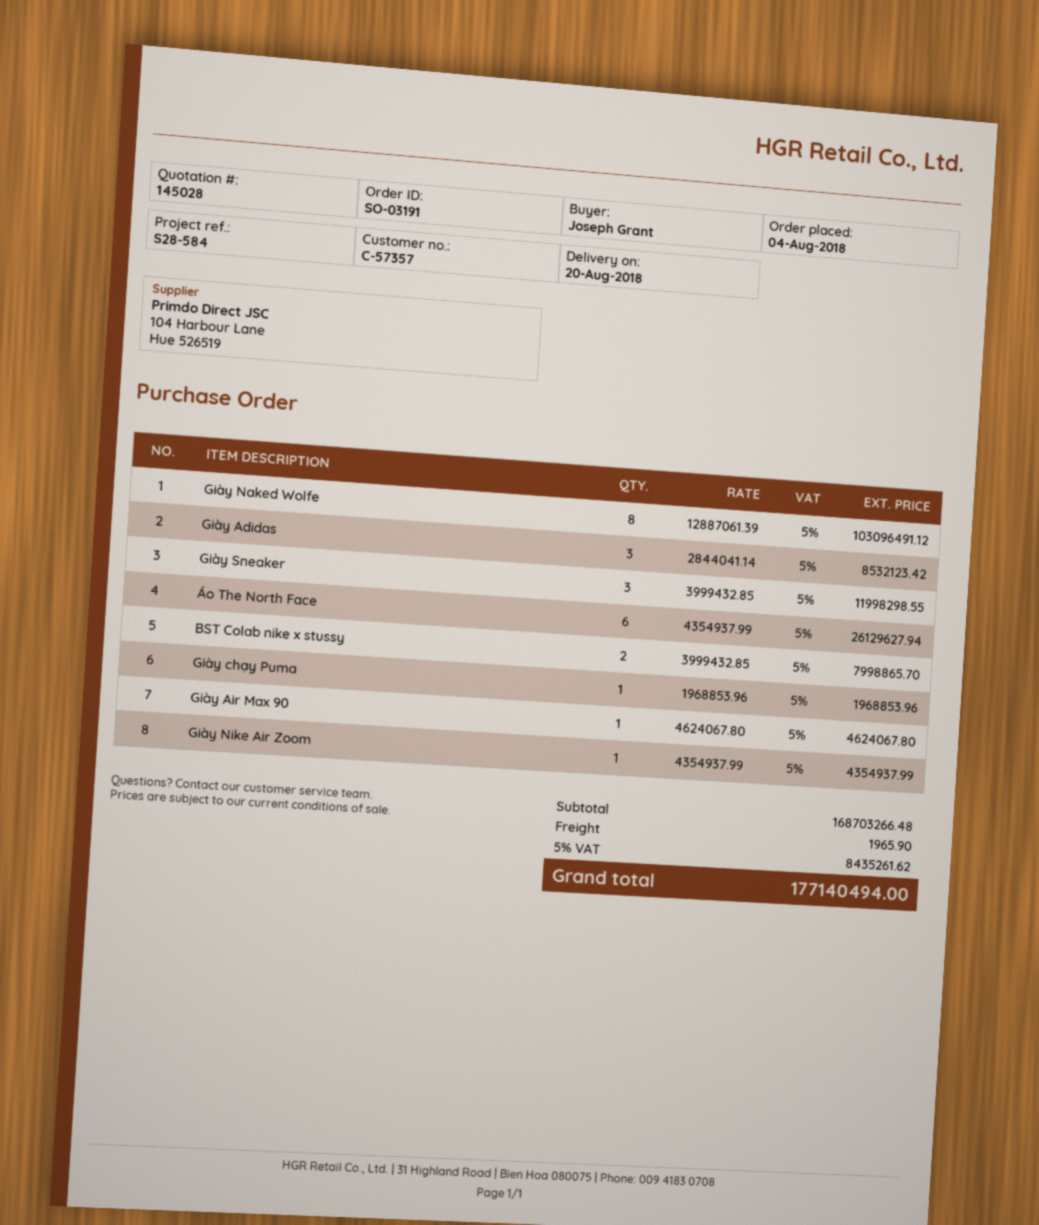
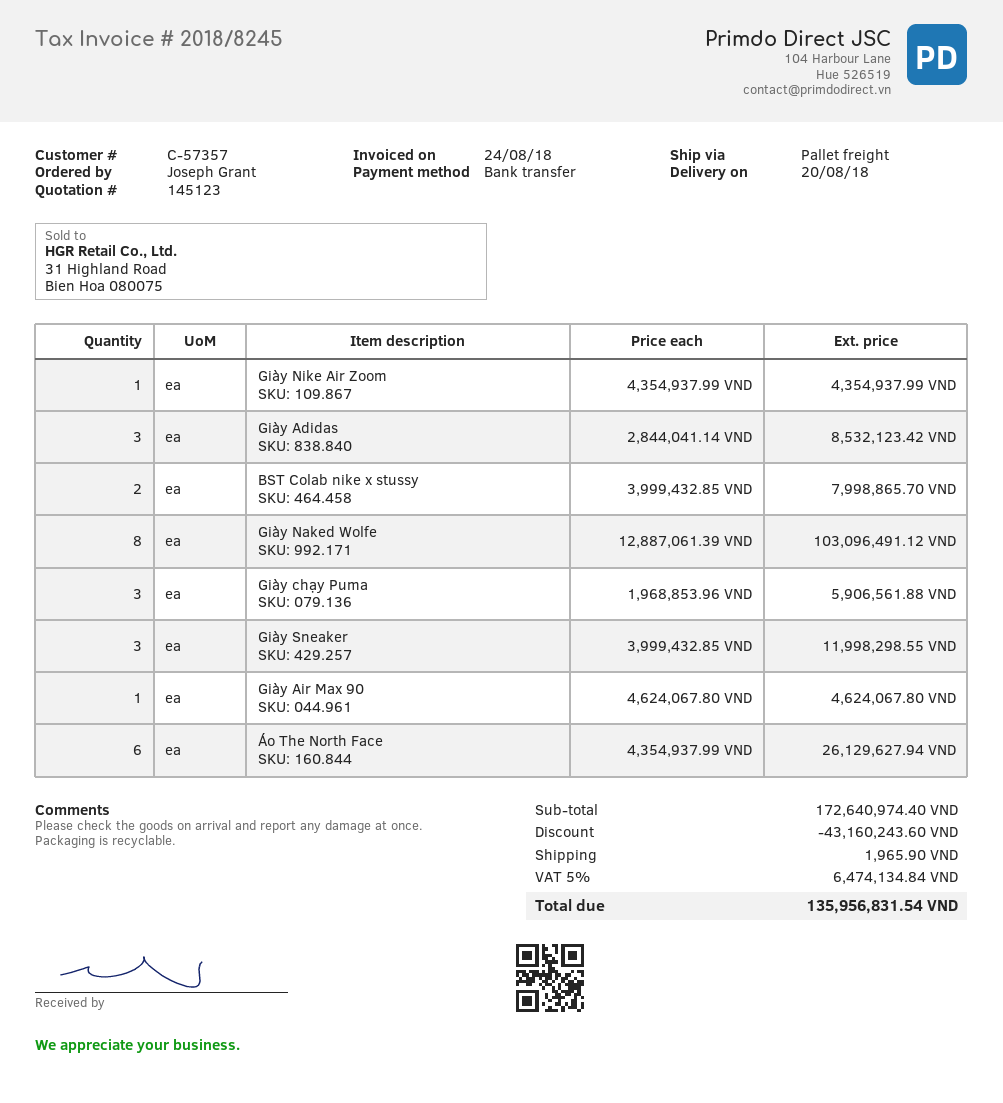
quote number: 145028 -> 145123
Giày chạy Puma: 1 x 1968853.96 = 1968853.96 -> 3 x 1968853.96 = 5906561.88
subtotal: 168703266.48 -> 172640974.40
discount: none -> 43160243.60
tax: 5% = 8435261.62 -> 5% = 6474134.84
total: 177140494.00 -> 135956831.54

